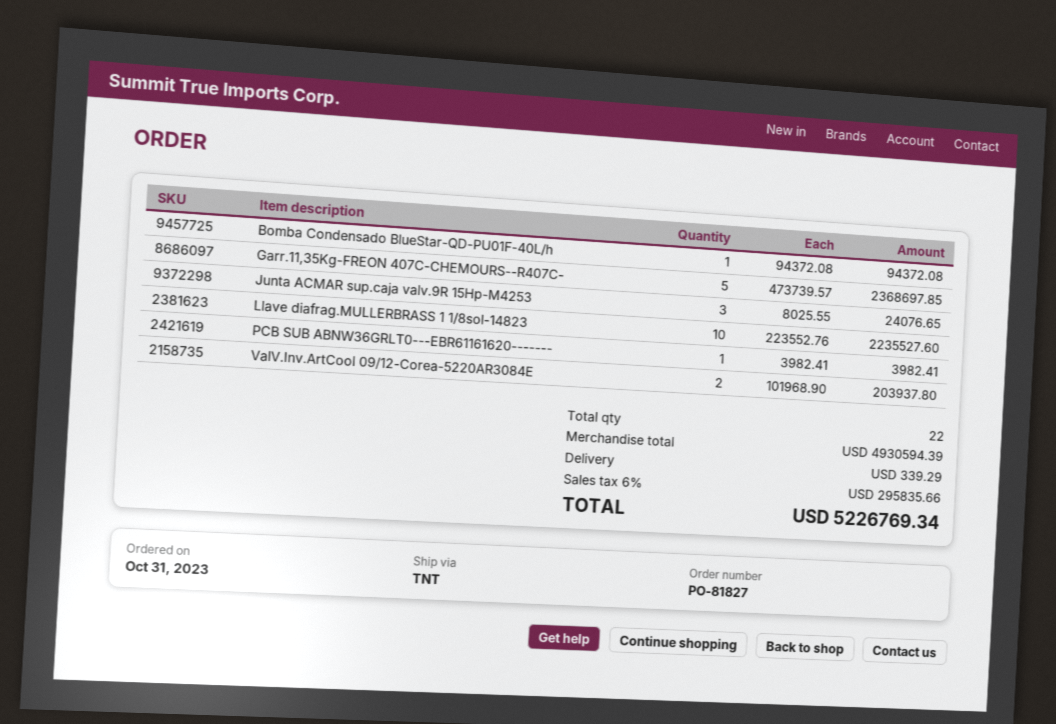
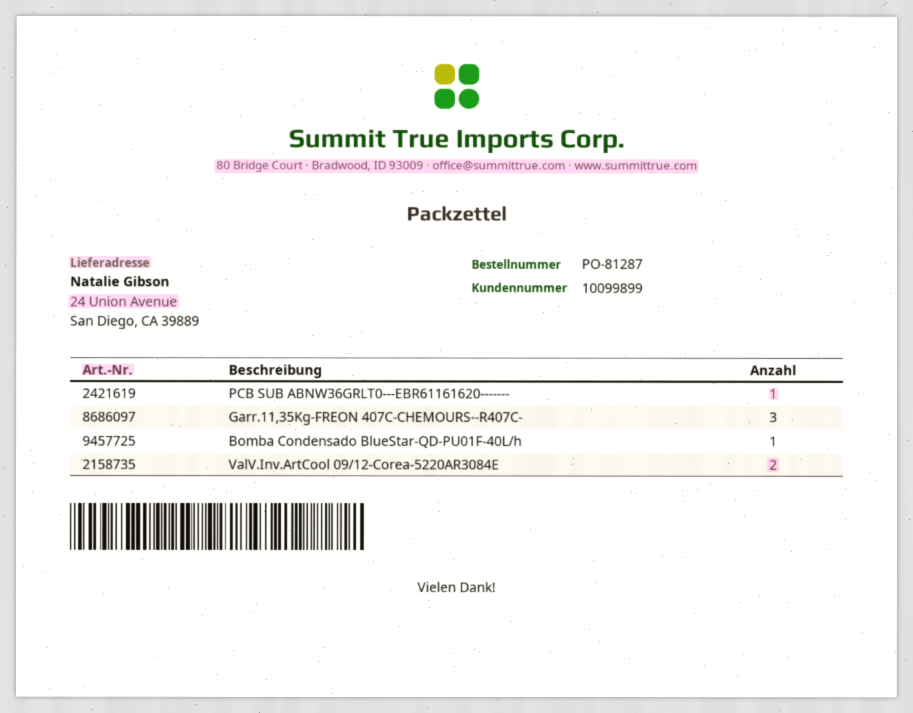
order number: PO-81827 -> PO-81287
Garr.11,35Kg-FREON 407C-CHEMOURS--R407C-: 5 -> 3
Junta ACMAR sup.caja valv.9R 15Hp-M4253: 3 -> none
Llave diafrag.MULLERBRASS 1 1/8sol-14823: 10 -> none

